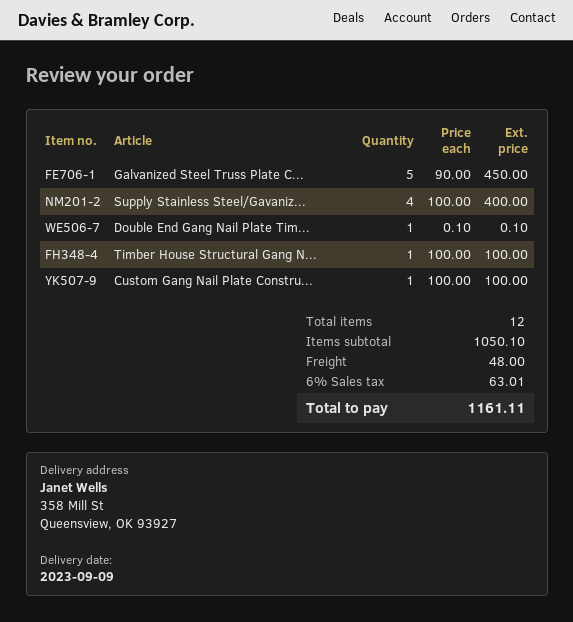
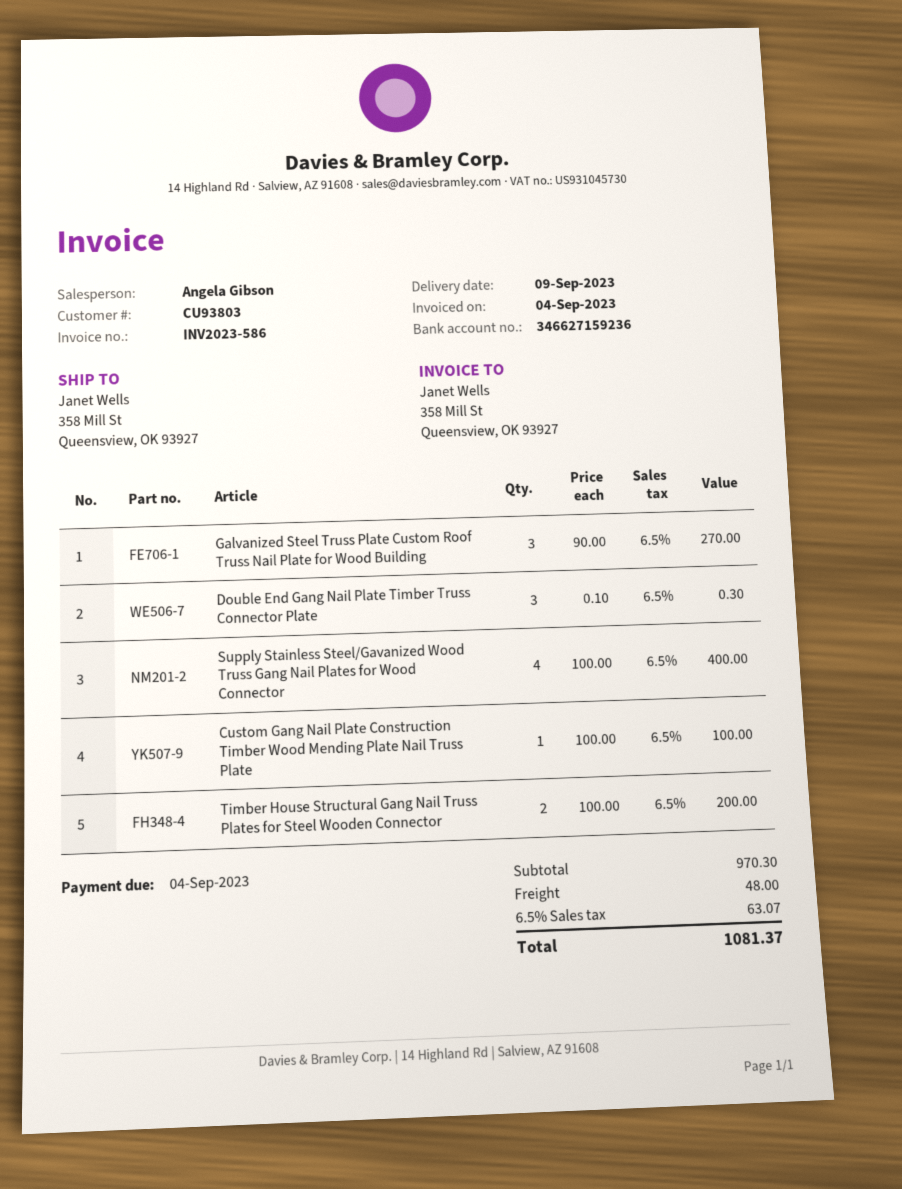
Galvanized Steel Truss Plate C...: 5 x 90.00 = 450.00 -> 3 x 90.00 = 270.00
Double End Gang Nail Plate Tim...: 1 x 0.10 = 0.10 -> 3 x 0.10 = 0.30
Timber House Structural Gang N...: 1 x 100.00 = 100.00 -> 2 x 100.00 = 200.00
subtotal: 1050.10 -> 970.30
tax: 6% = 63.01 -> 6.5% = 63.07
total: 1161.11 -> 1081.37

